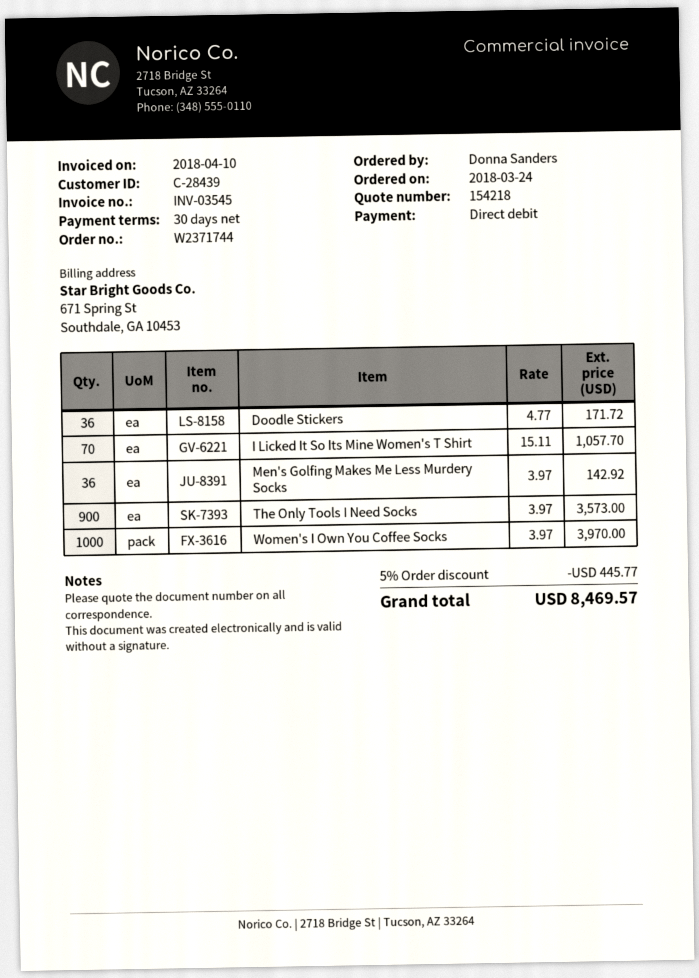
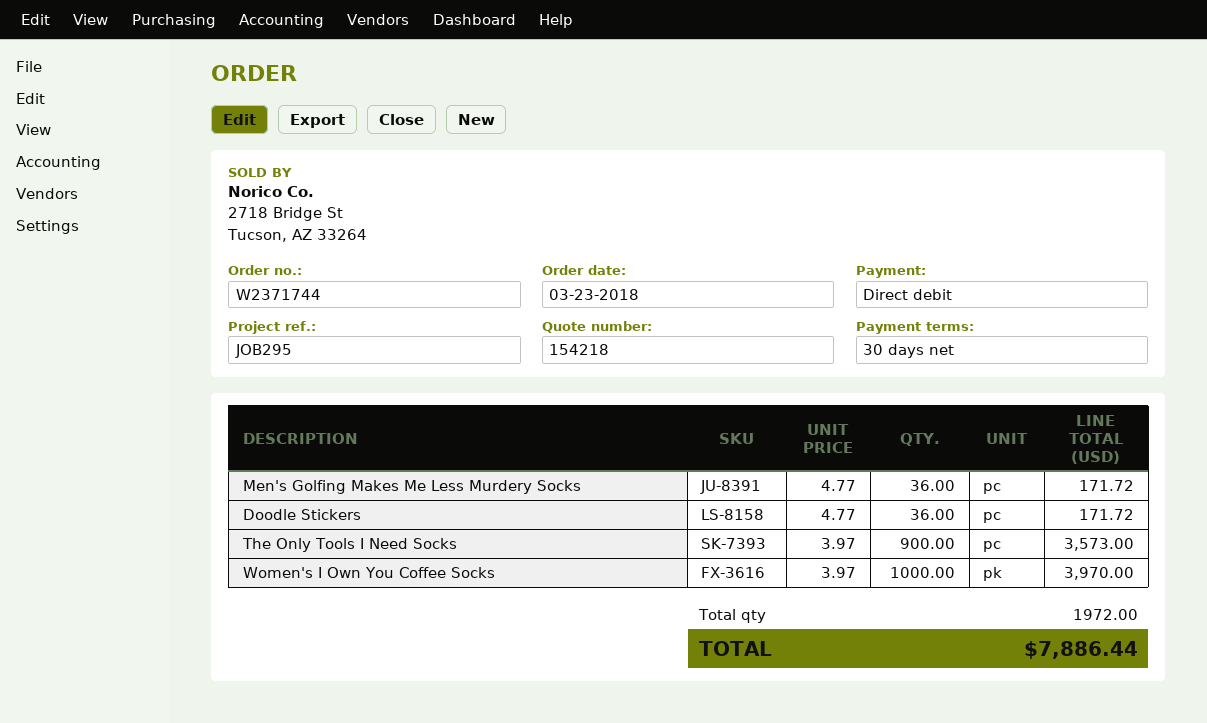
order date: 2018-03-24 -> 2018-03-23
I Licked It So Its Mine Women's T Shirt: 70 x 15.11 = 1057.70 -> none
Men's Golfing Makes Me Less Murdery Socks: 36 x 3.97 = 142.92 -> 36 x 4.77 = 171.72
discount: 5% = 445.77 -> none
total: 8469.57 -> 7886.44

